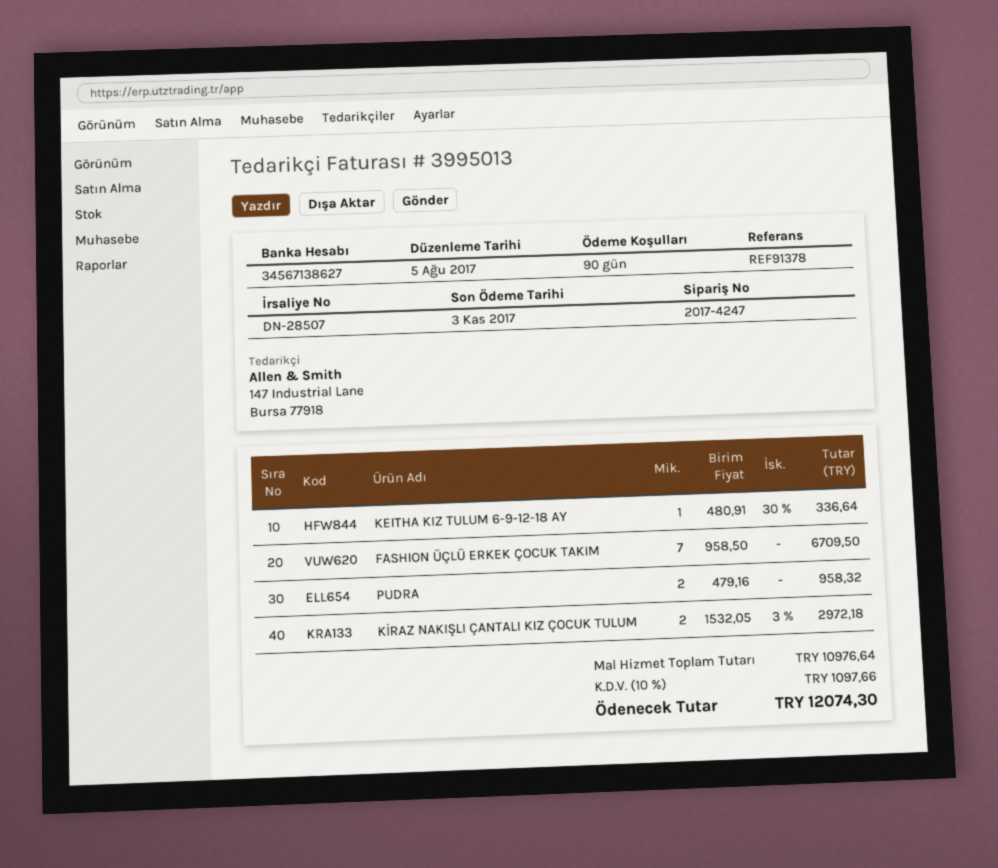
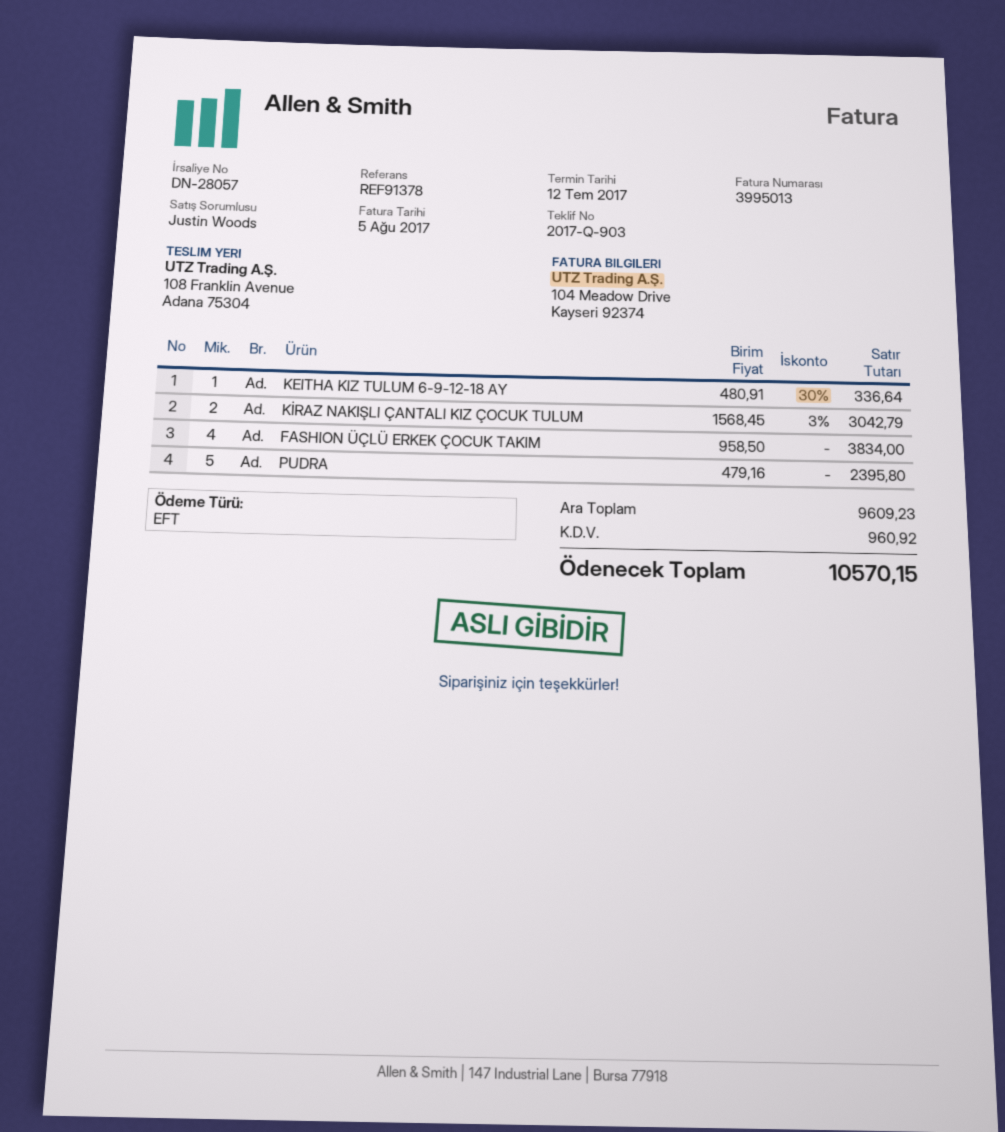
delivery note number: DN-28507 -> DN-28057
FASHION ÜÇLÜ ERKEK ÇOCUK TAKIM: 7 x 958.50 = 6709.50 -> 4 x 958.50 = 3834.00
PUDRA: 2 x 479.16 = 958.32 -> 5 x 479.16 = 2395.80
KİRAZ NAKIŞLI ÇANTALI KIZ ÇOCUK TULUM: 2 x 1532.05 - 3% = 2972.18 -> 2 x 1568.45 - 3% = 3042.79
subtotal: 10976.64 -> 9609.23
tax: 1097.66 -> 960.92
total: 12074.30 -> 10570.15

